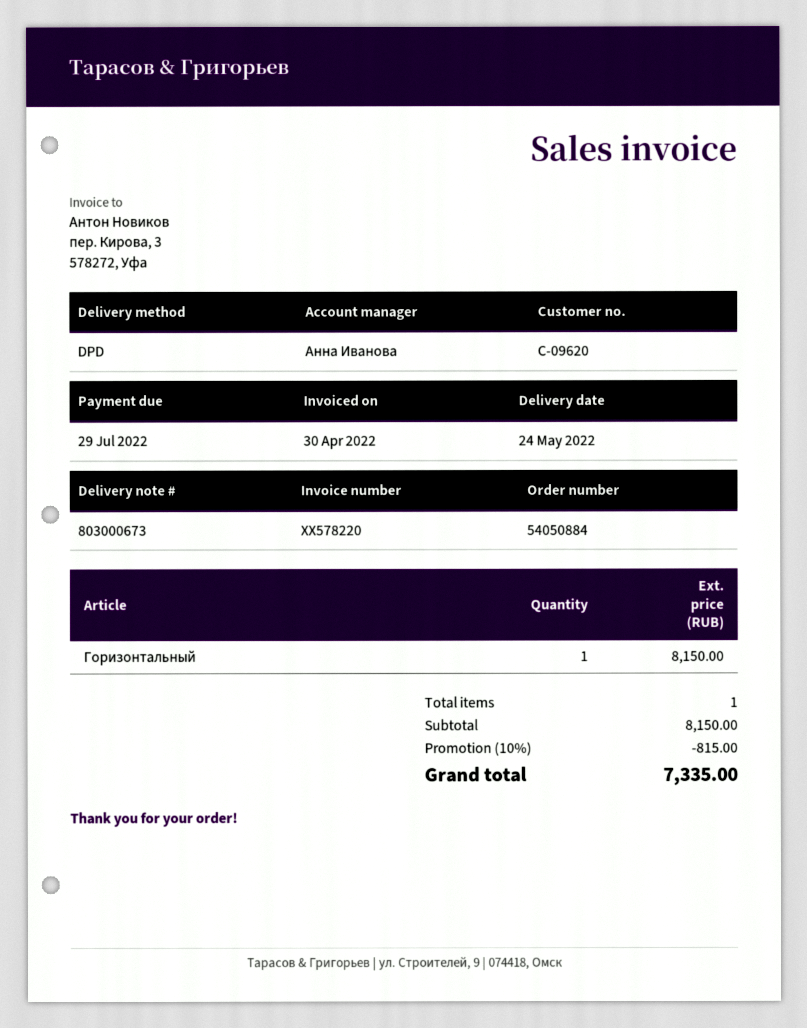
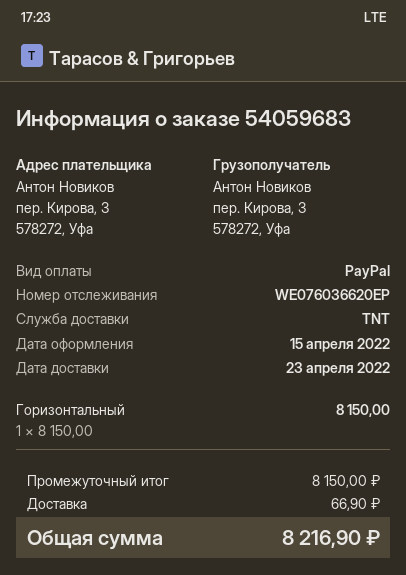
order number: 54050884 -> 54059683
delivery date: 2022-05-24 -> 2022-04-23
shipping method: DPD -> TNT
discount: 10% = 815.00 -> none
shipping: none -> 66.90
total: 7335.00 -> 8216.90

